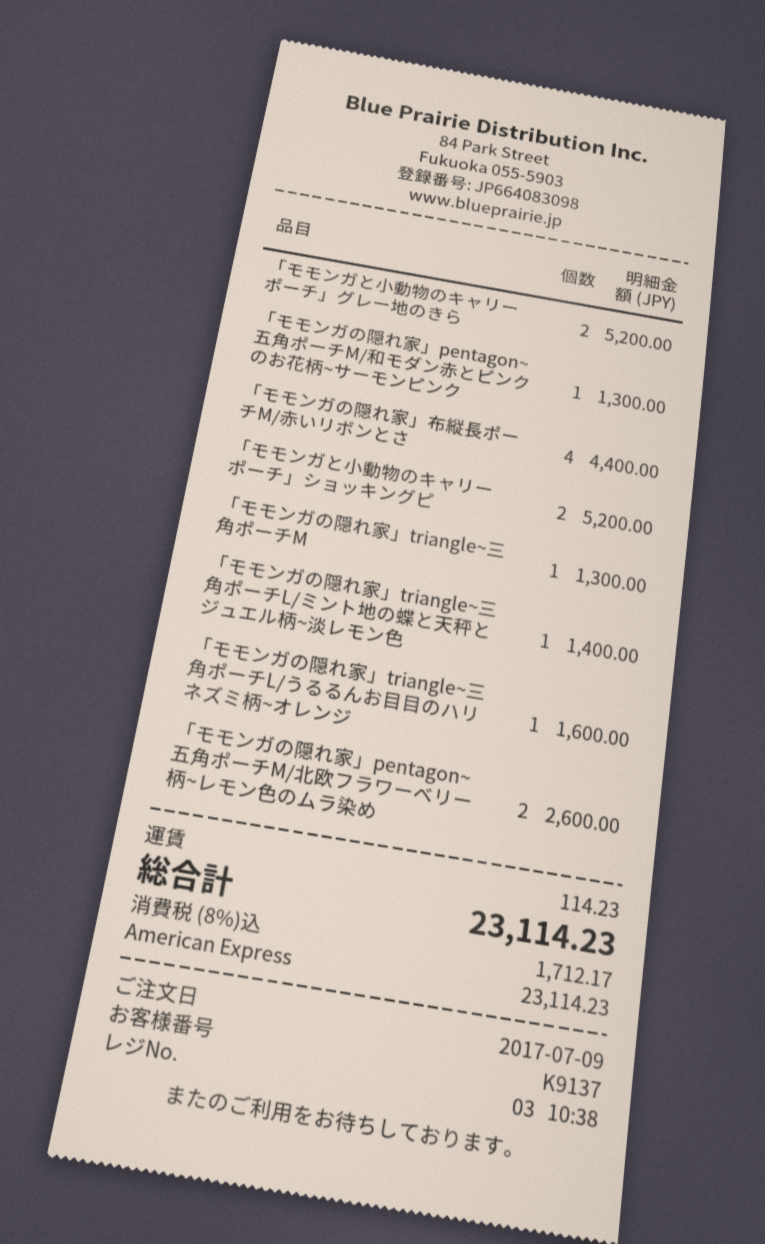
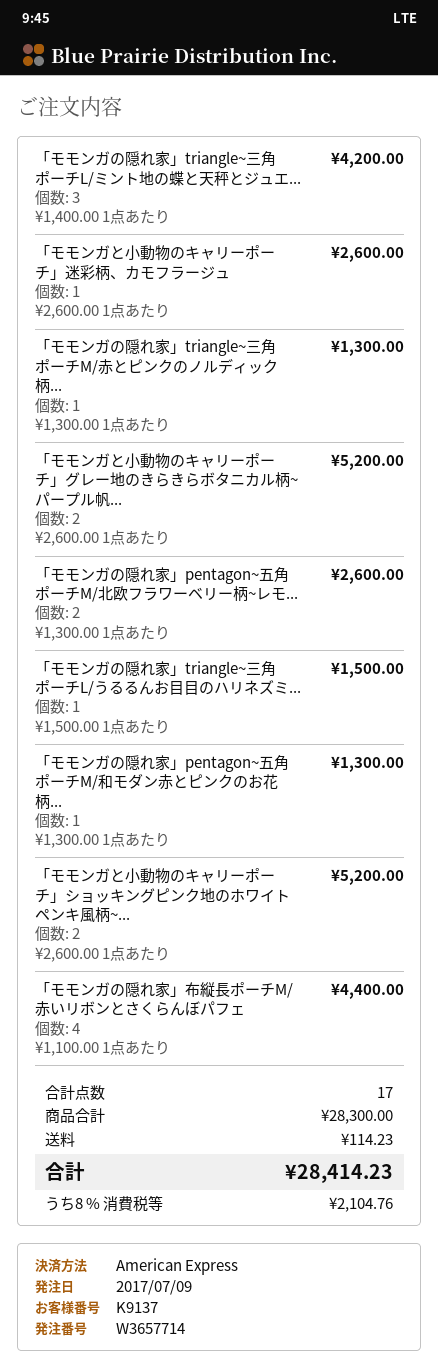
「モモンガの隠れ家」triangle~三角ポーチL/ミント地の蝶と天秤とジュエル柄~淡レモン色: 1 for 1400.00 -> 3 for 4200.00
「モモンガの隠れ家」triangle~三角ポーチL/うるるんお目目のハリネズミ柄~オレンジ: 1 for 1600.00 -> 1 for 1500.00
「モモンガと小動物のキャリーポーチ」迷彩柄、カモフラージュ: none -> 1 for 2600.00
tax: 8% = 1712.17 -> 8% = 2104.76
total: 23114.23 -> 28414.23

